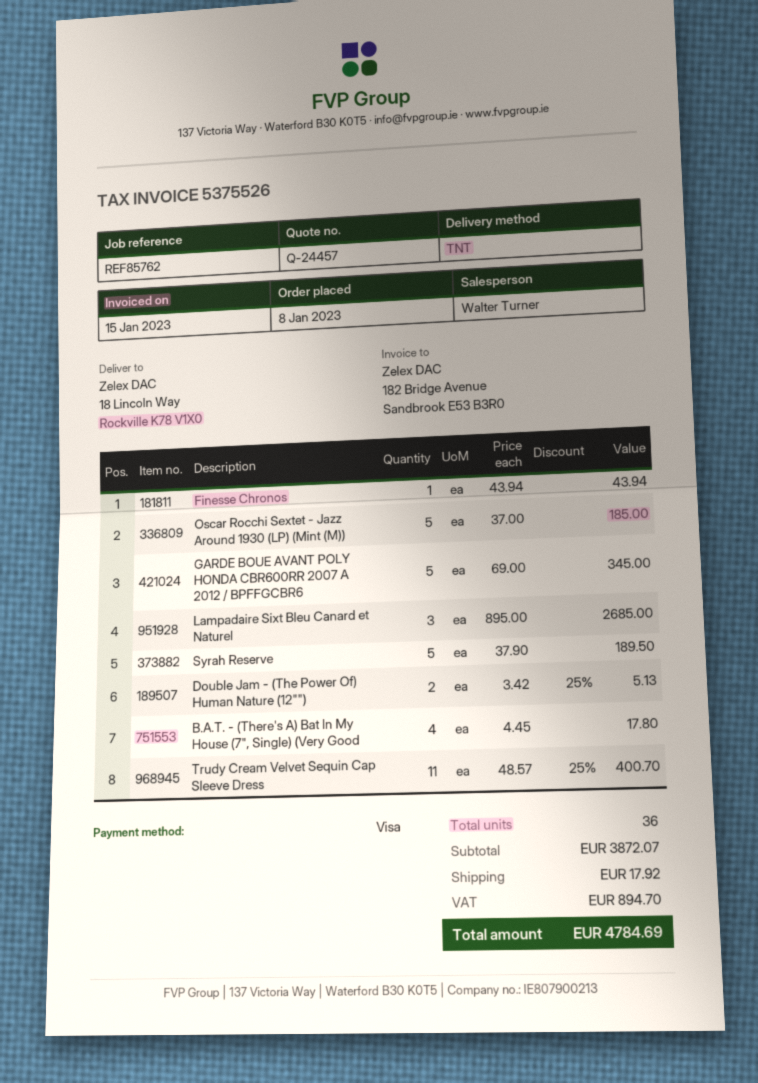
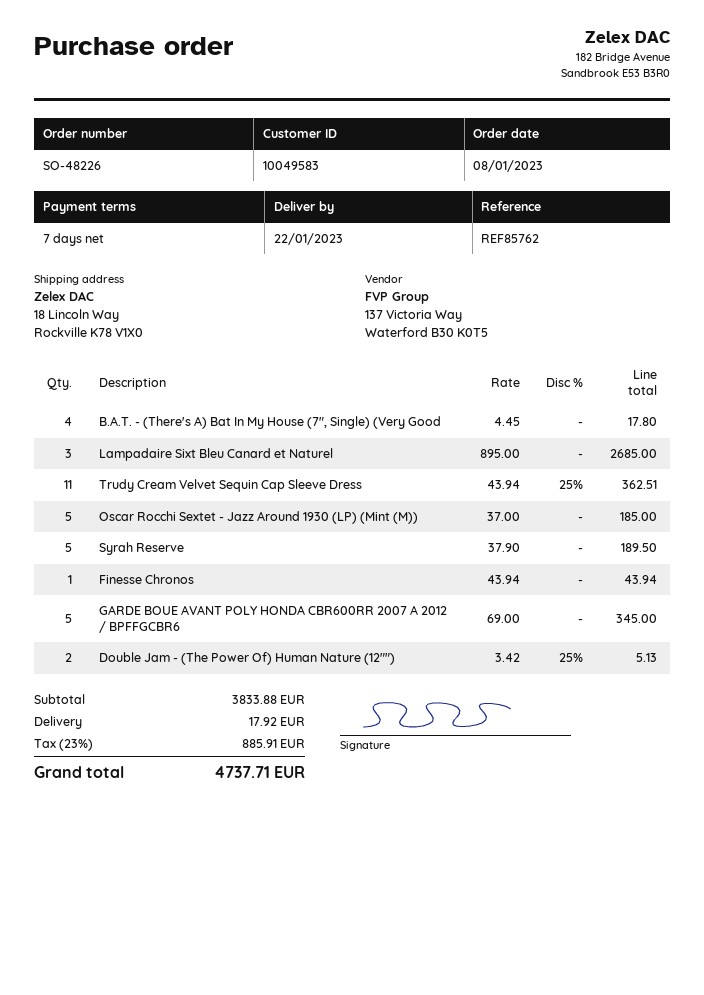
Trudy Cream Velvet Sequin Cap Sleeve Dress: 11 x 48.57 - 25% = 400.70 -> 11 x 43.94 - 25% = 362.51
subtotal: 3872.07 -> 3833.88
tax: 894.70 -> 885.91
total: 4784.69 -> 4737.71

